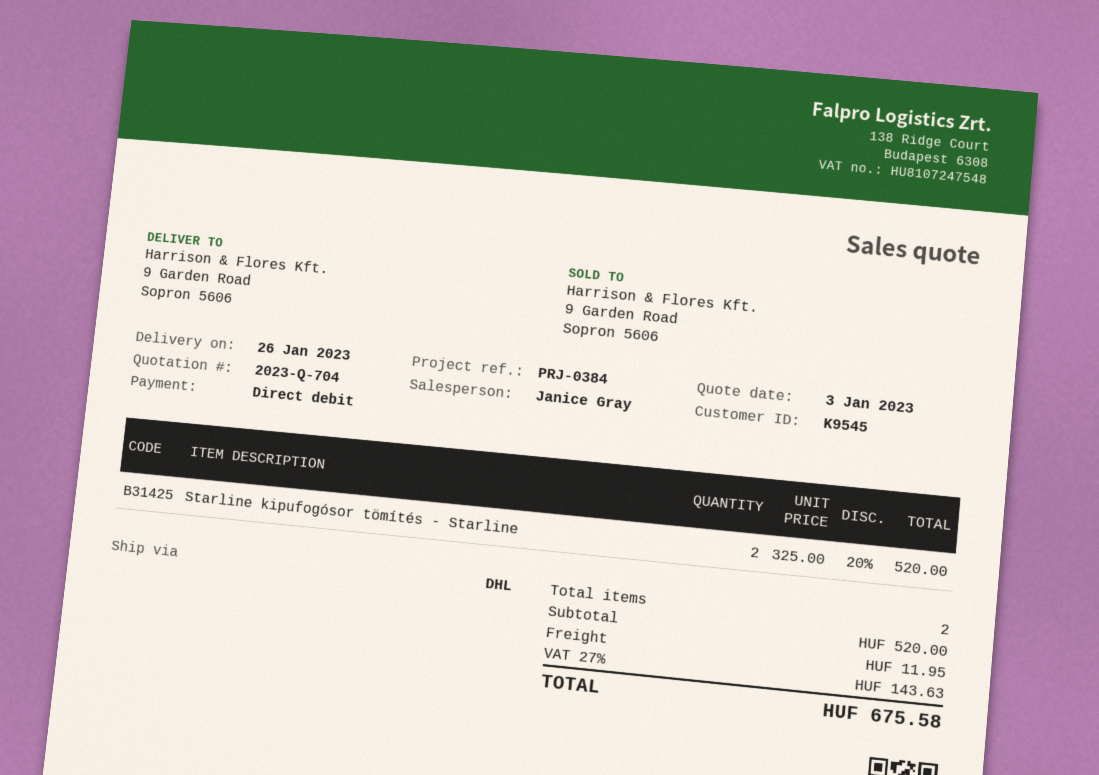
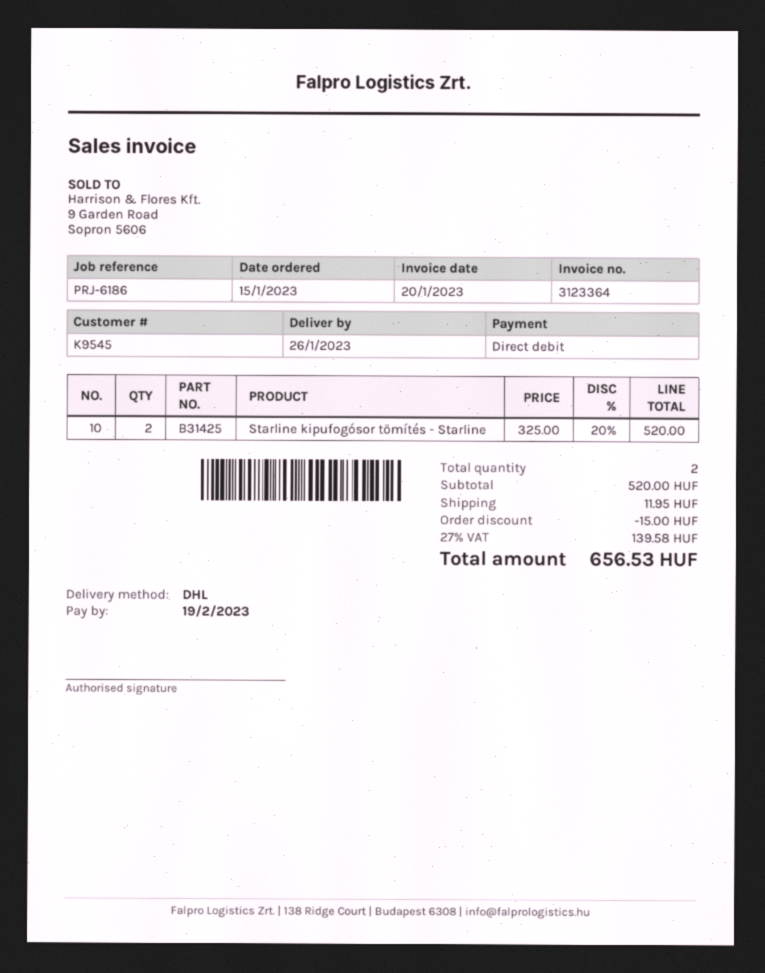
reference: PRJ-0384 -> PRJ-6186
discount: none -> 15.00
tax: 27% = 143.63 -> 27% = 139.58
total: 675.58 -> 656.53

